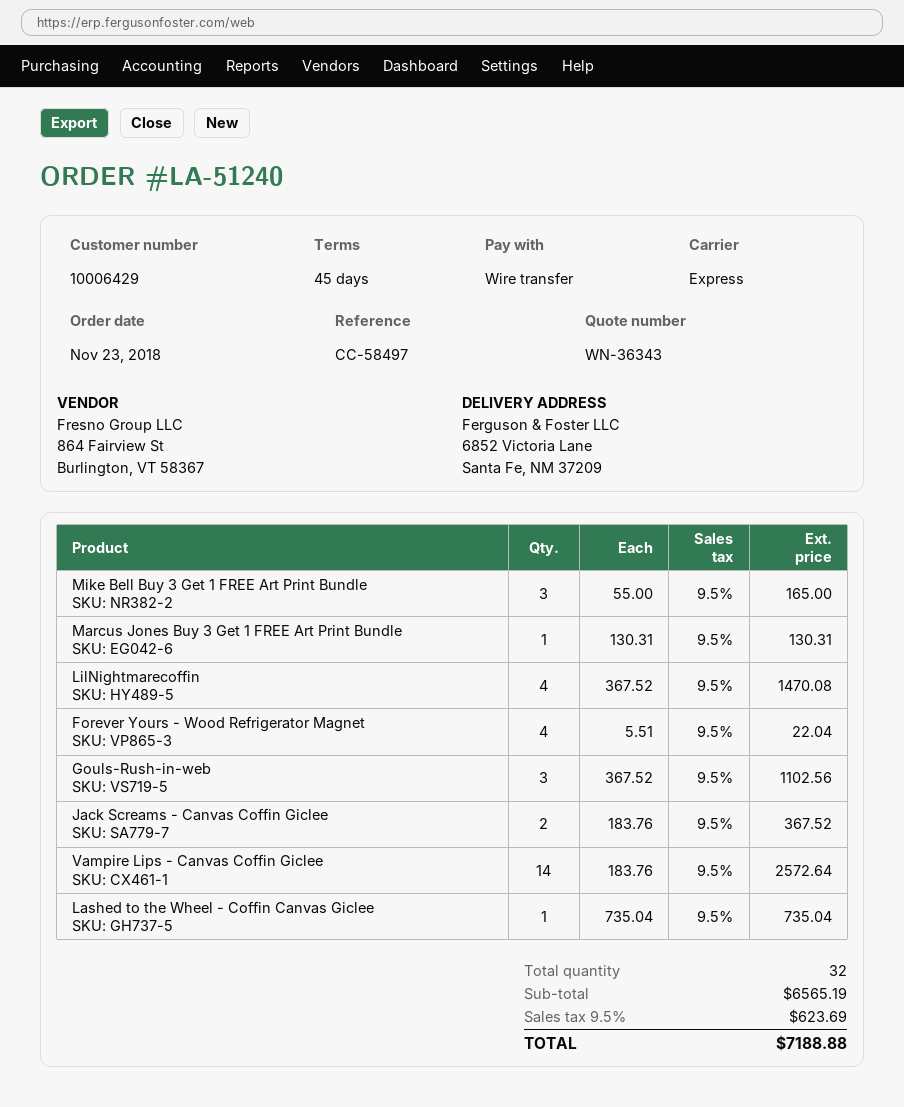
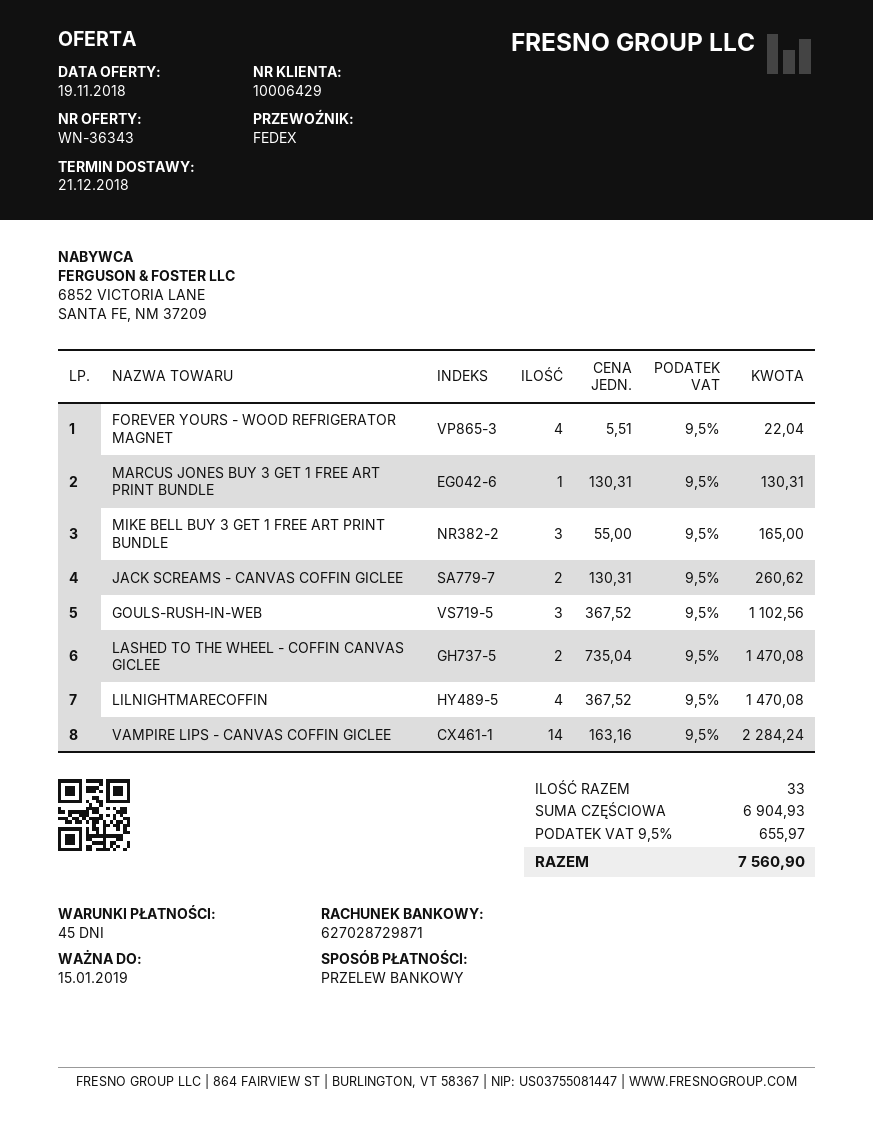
shipping method: express -> FedEx
Jack Screams - Canvas Coffin Giclee: 2 x 183.76 = 367.52 -> 2 x 130.31 = 260.62
Vampire Lips - Canvas Coffin Giclee: 14 x 183.76 = 2572.64 -> 14 x 163.16 = 2284.24
Lashed to the Wheel - Coffin Canvas Giclee: 1 x 735.04 = 735.04 -> 2 x 735.04 = 1470.08
total quantity: 32 -> 33
subtotal: 6565.19 -> 6904.93
tax: 9.5% = 623.69 -> 9.5% = 655.97
total: 7188.88 -> 7560.90

